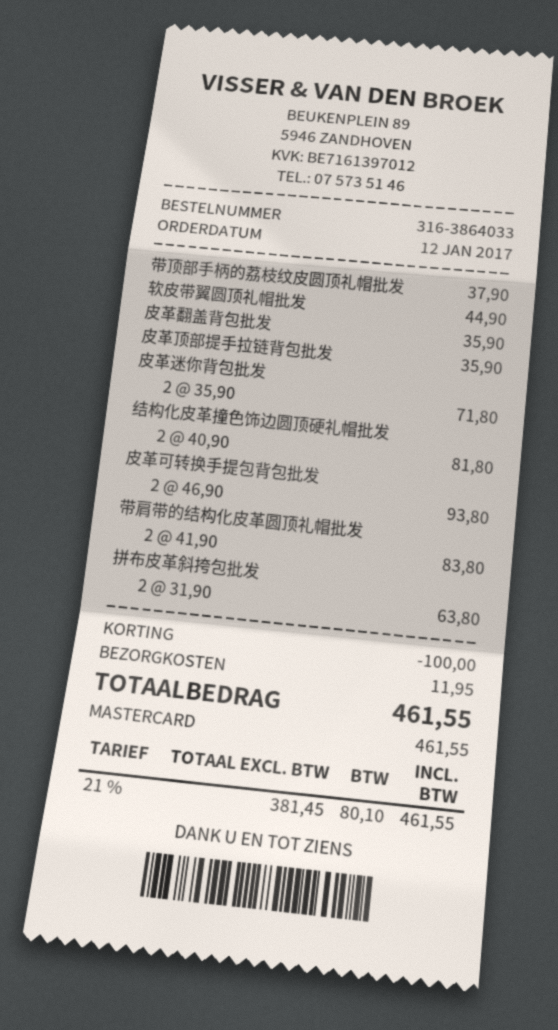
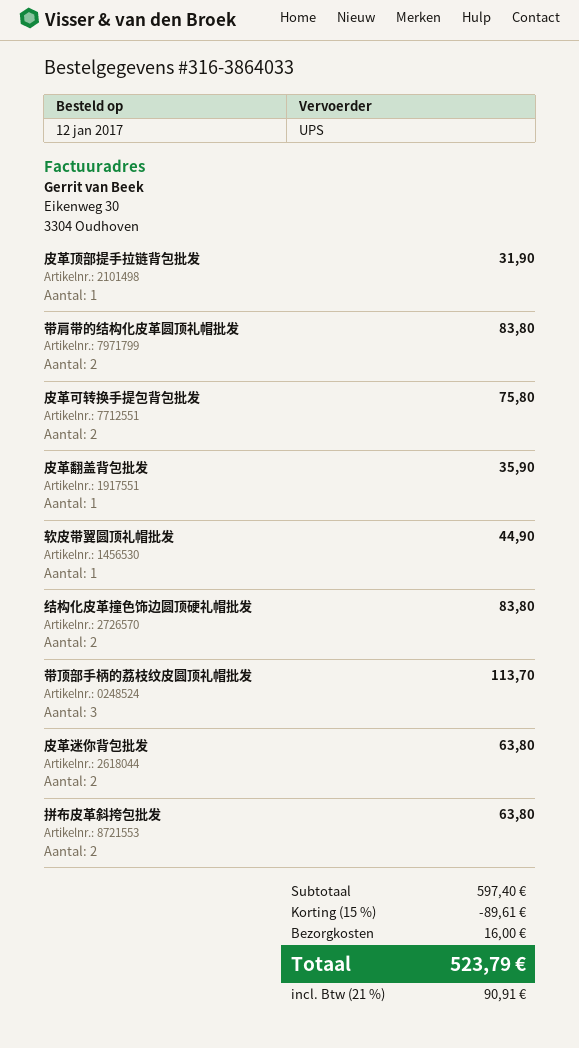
带顶部手柄的荔枝纹皮圆顶礼帽批发: 1 for 37.90 -> 3 for 113.70
皮革顶部提手拉链背包批发: 1 for 35.90 -> 1 for 31.90
皮革迷你背包批发: 2 for 71.80 -> 2 for 63.80
结构化皮革撞色饰边圆顶硬礼帽批发: 2 for 81.80 -> 2 for 83.80
皮革可转换手提包背包批发: 2 for 93.80 -> 2 for 75.80
discount: 100.00 -> 89.61
shipping: 11.95 -> 16.00
tax: 21% = 80.10 -> 21% = 90.91
total: 461.55 -> 523.79

